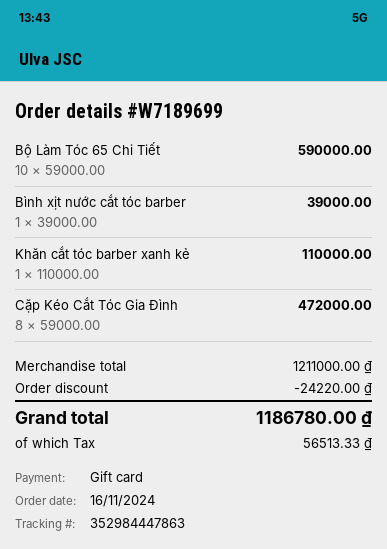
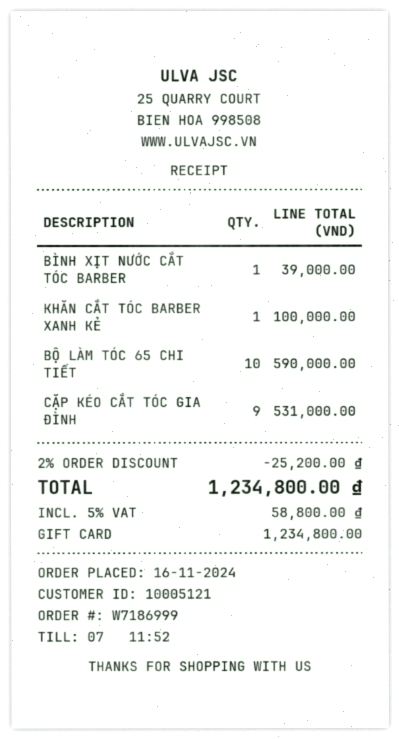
order number: W7189699 -> W7186999
Khăn cắt tóc barber xanh kẻ: 1 for 110000.00 -> 1 for 100000.00
Cặp Kéo Cắt Tóc Gia Đình: 8 for 472000.00 -> 9 for 531000.00
discount: 24220.00 -> 25200.00
tax: 56513.33 -> 58800.00
total: 1186780.00 -> 1234800.00

